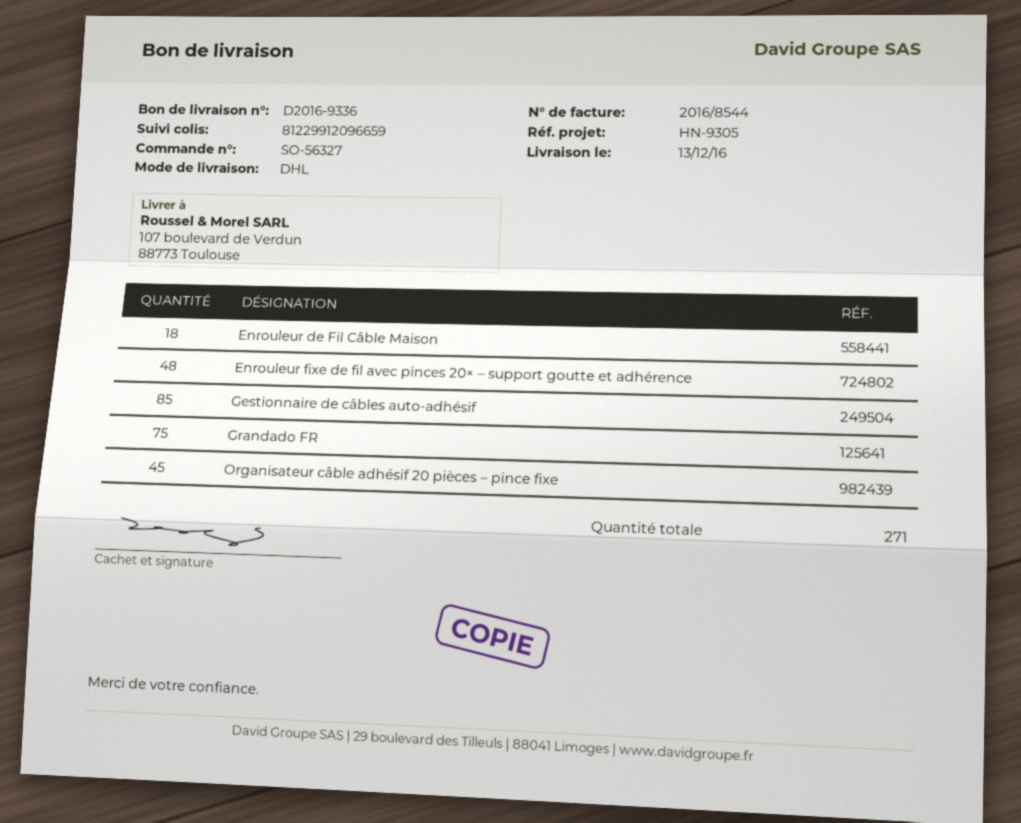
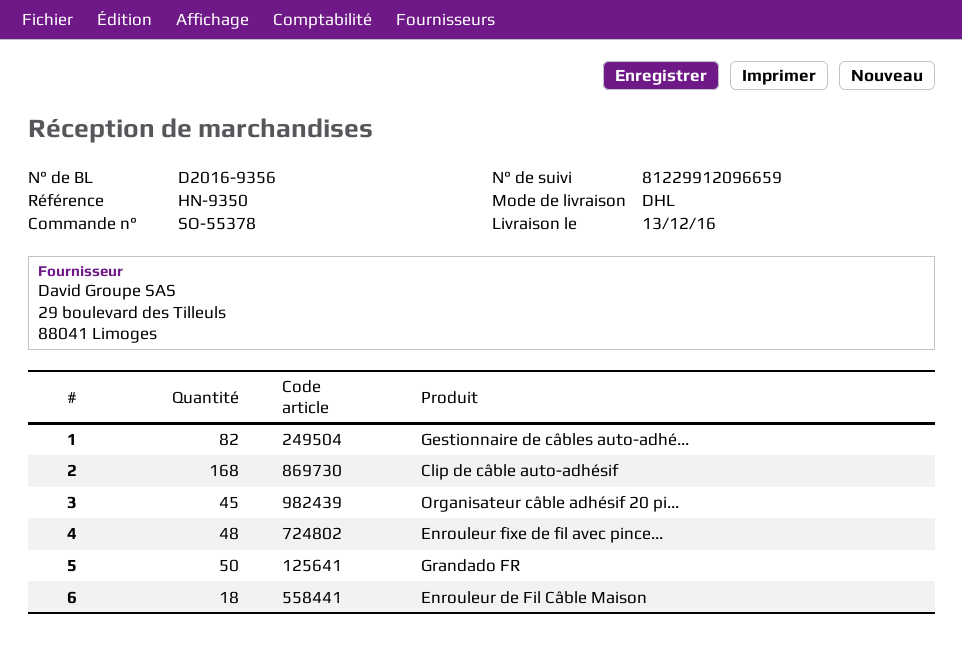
order number: SO-56327 -> SO-55378
delivery note number: D2016-9336 -> D2016-9356
reference: HN-9305 -> HN-9350
Gestionnaire de câbles auto-adhésif: 85 -> 82
Grandado FR: 75 -> 50
Clip de câble auto-adhésif: none -> 168

